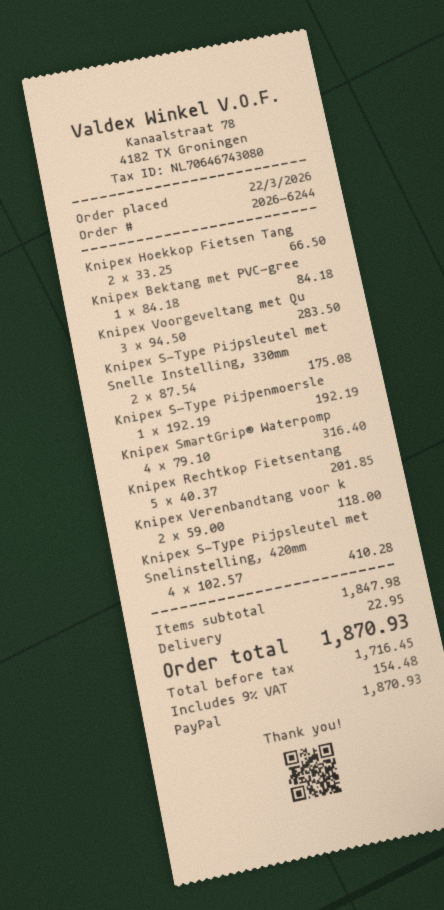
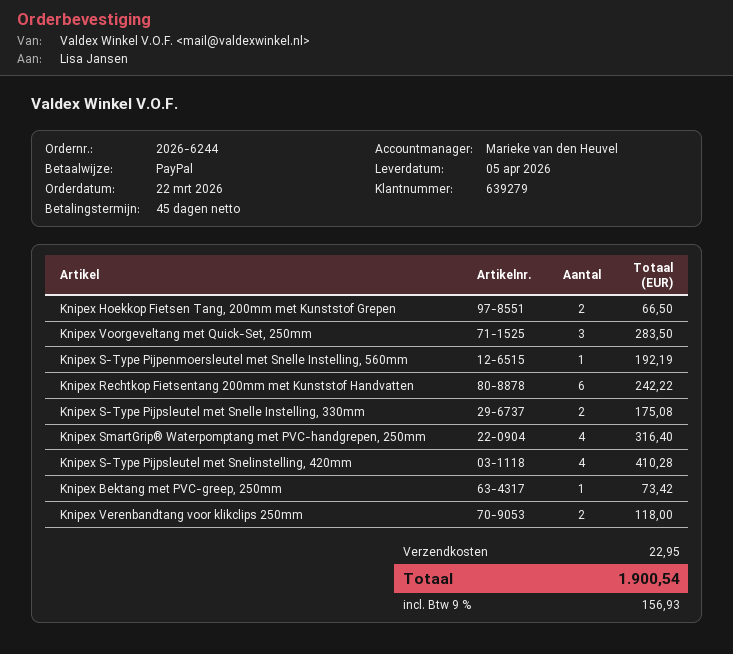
Knipex Bektang met PVC-gree: 1 for 84.18 -> 1 for 73.42
Knipex Rechtkop Fietsentang: 5 for 201.85 -> 6 for 242.22
tax: 9% = 154.48 -> 9% = 156.93
total: 1870.93 -> 1900.54

